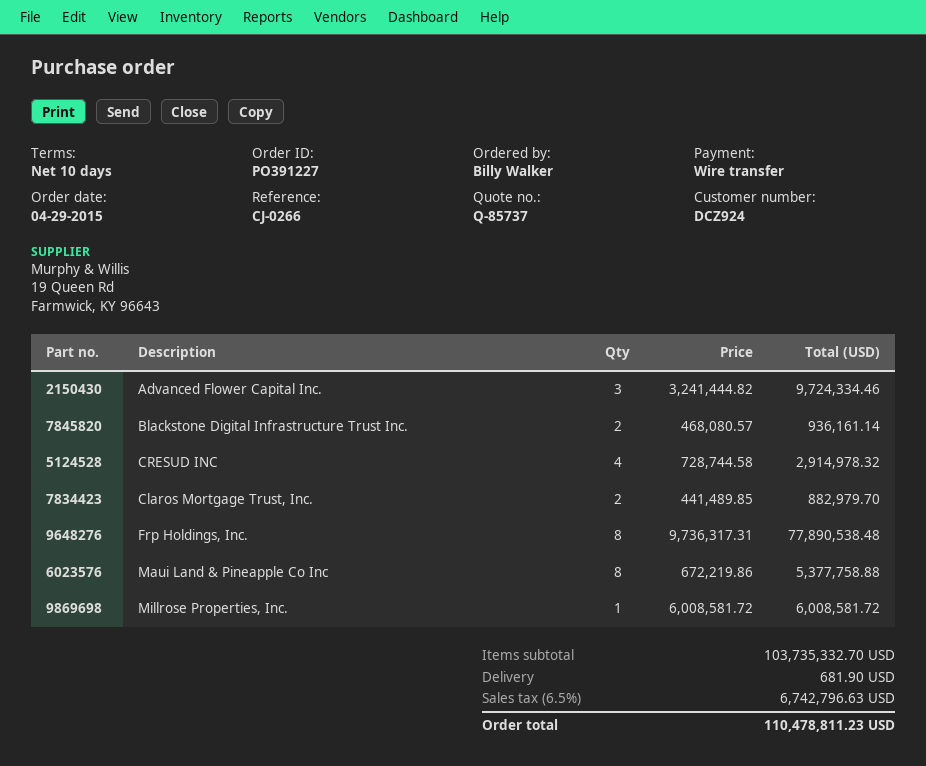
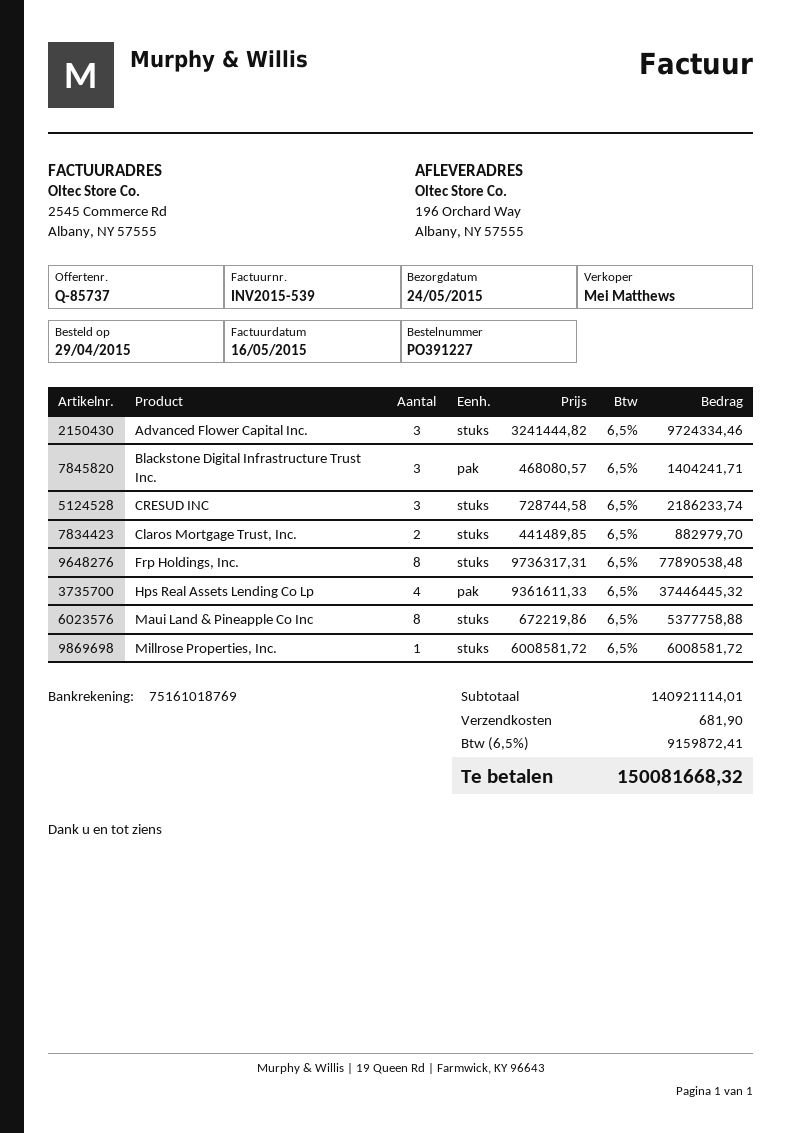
Blackstone Digital Infrastructure Trust Inc.: 2 x 468080.57 = 936161.14 -> 3 x 468080.57 = 1404241.71
CRESUD INC: 4 x 728744.58 = 2914978.32 -> 3 x 728744.58 = 2186233.74
Hps Real Assets Lending Co Lp: none -> 4 x 9361611.33 = 37446445.32
subtotal: 103735332.70 -> 140921114.01
tax: 6.5% = 6742796.63 -> 6.5% = 9159872.41
total: 110478811.23 -> 150081668.32

